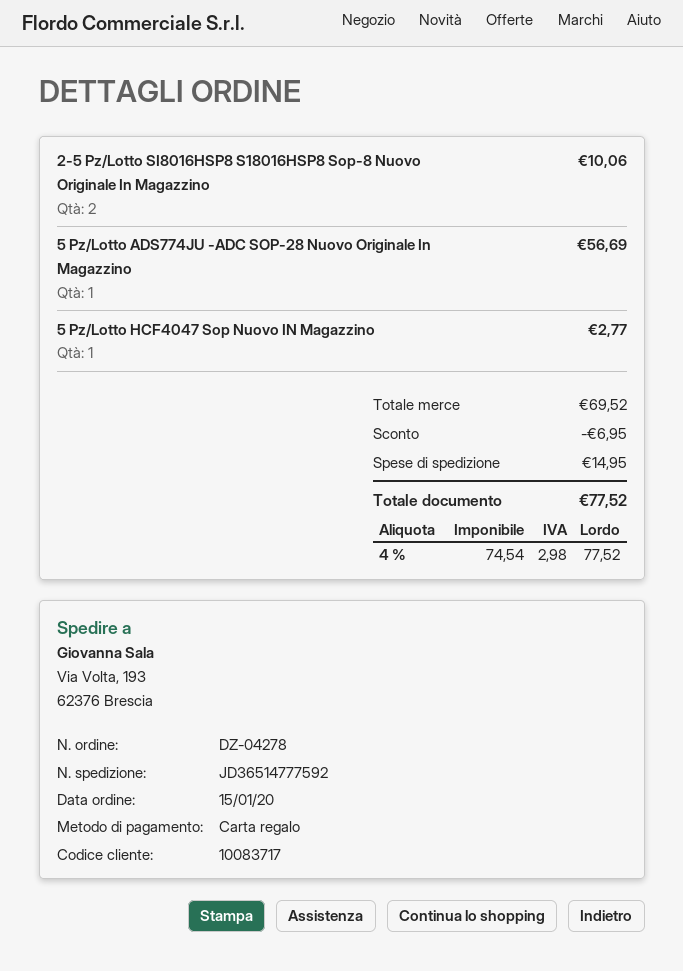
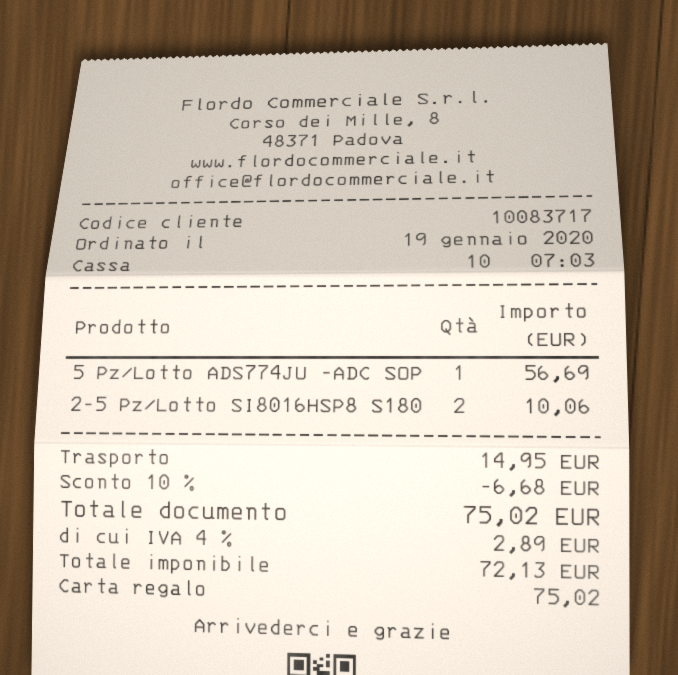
order date: 2020-01-15 -> 2020-01-19
5 Pz/Lotto HCF4047 Sop Nuovo IN Magazzino: 1 for 2.77 -> none
discount: 6.95 -> 6.68
net: 74.54 -> 72.13
tax: 4% = 2.98 -> 4% = 2.89
total: 77.52 -> 75.02

